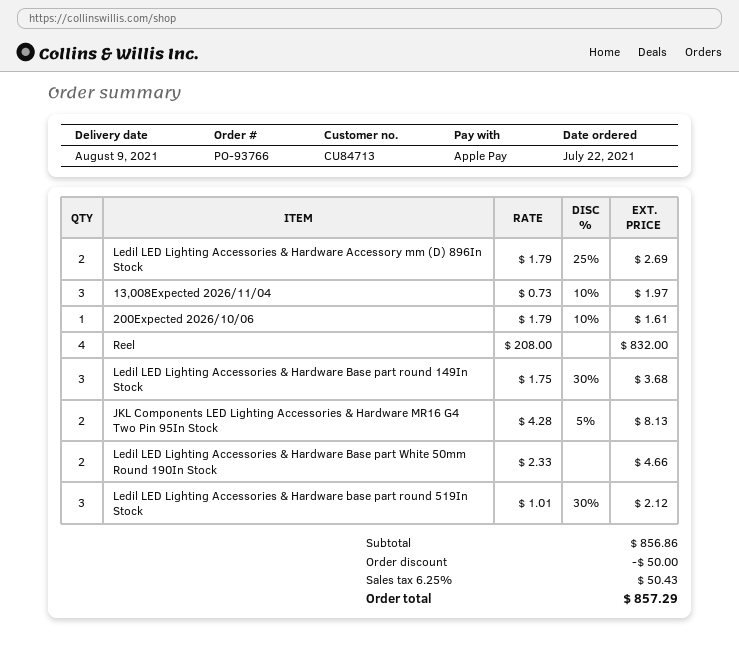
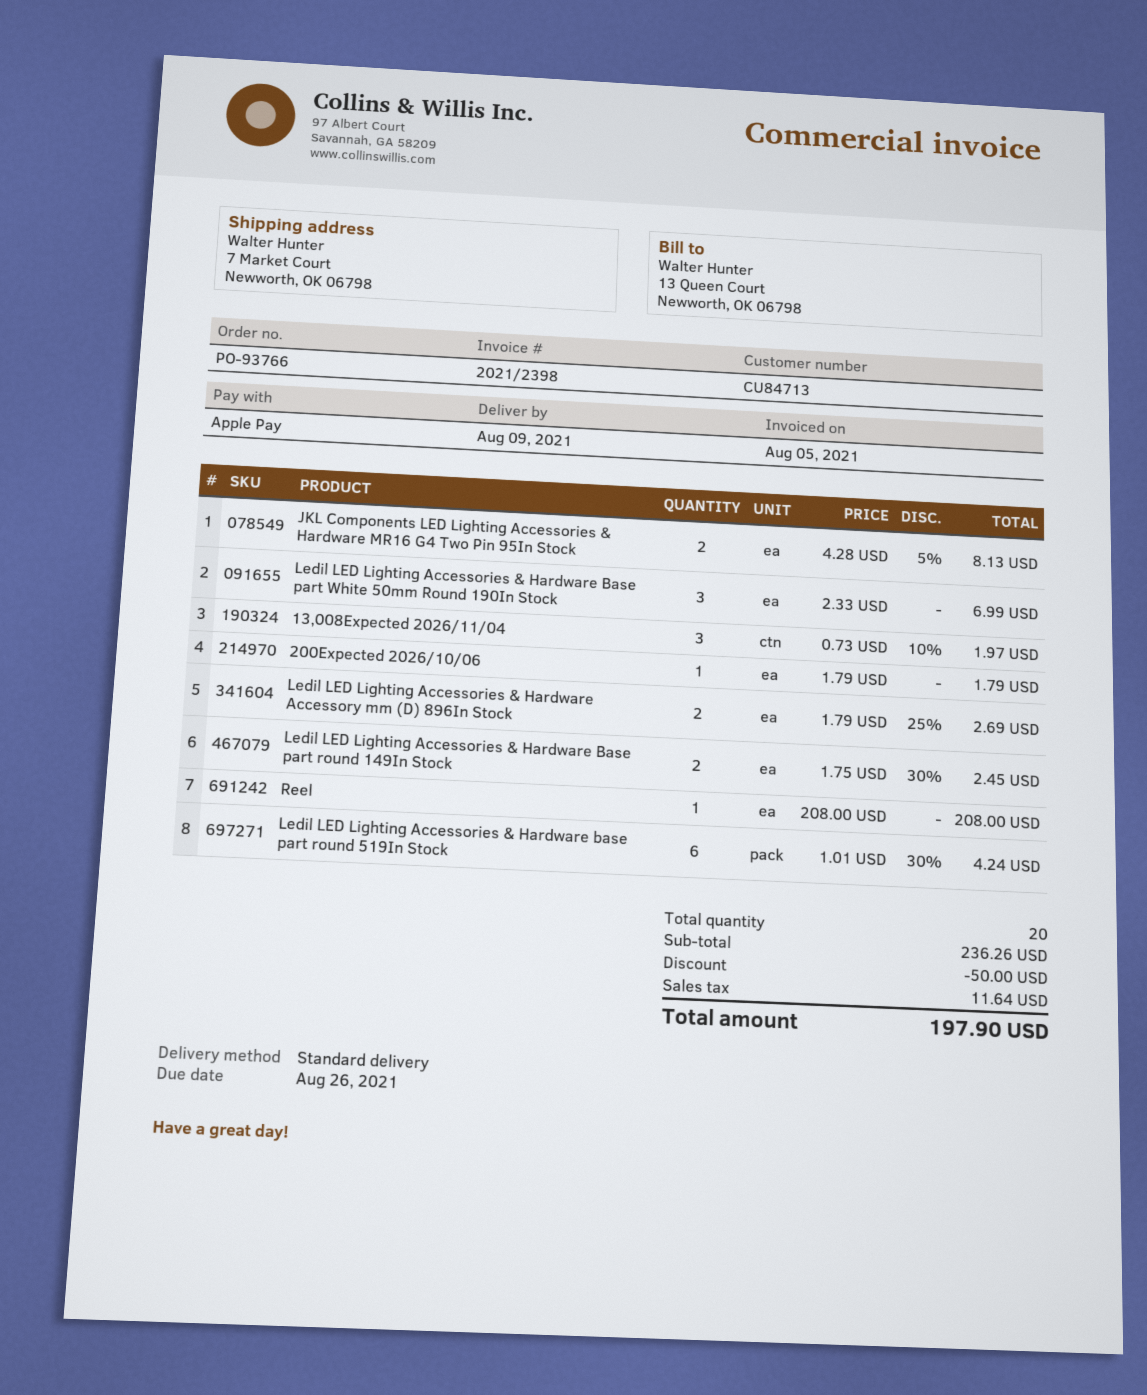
200Expected 2026/10/06: 1 x 1.79 - 10% = 1.61 -> 1 x 1.79 = 1.79
Reel: 4 x 208.00 = 832.00 -> 1 x 208.00 = 208.00
Ledil LED Lighting Accessories & Hardware Base part round 149In Stock: 3 x 1.75 - 30% = 3.68 -> 2 x 1.75 - 30% = 2.45
Ledil LED Lighting Accessories & Hardware Base part White 50mm Round 190In Stock: 2 x 2.33 = 4.66 -> 3 x 2.33 = 6.99
Ledil LED Lighting Accessories & Hardware base part round 519In Stock: 3 x 1.01 - 30% = 2.12 -> 6 x 1.01 - 30% = 4.24
subtotal: 856.86 -> 236.26
tax: 50.43 -> 11.64
total: 857.29 -> 197.90

